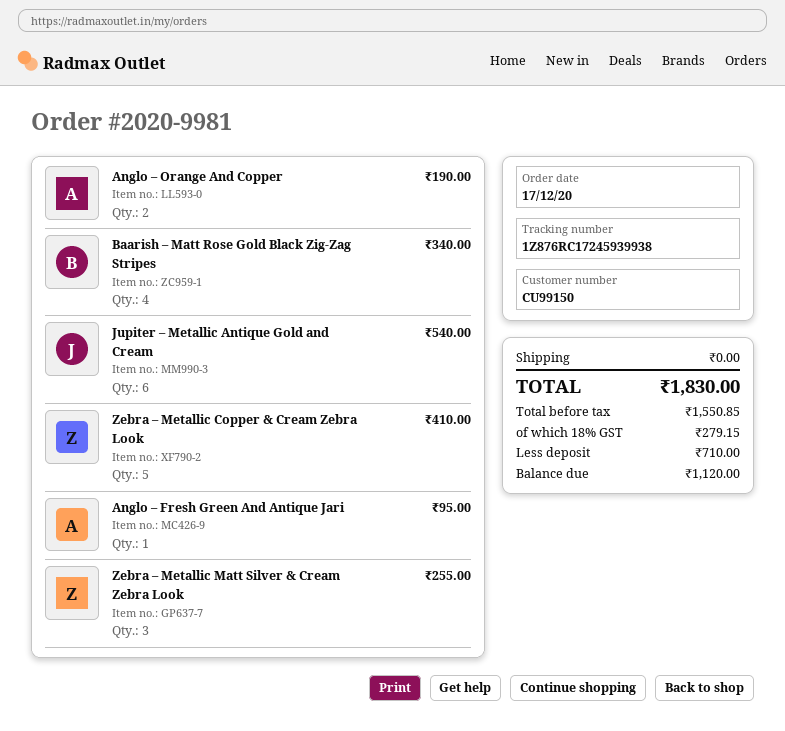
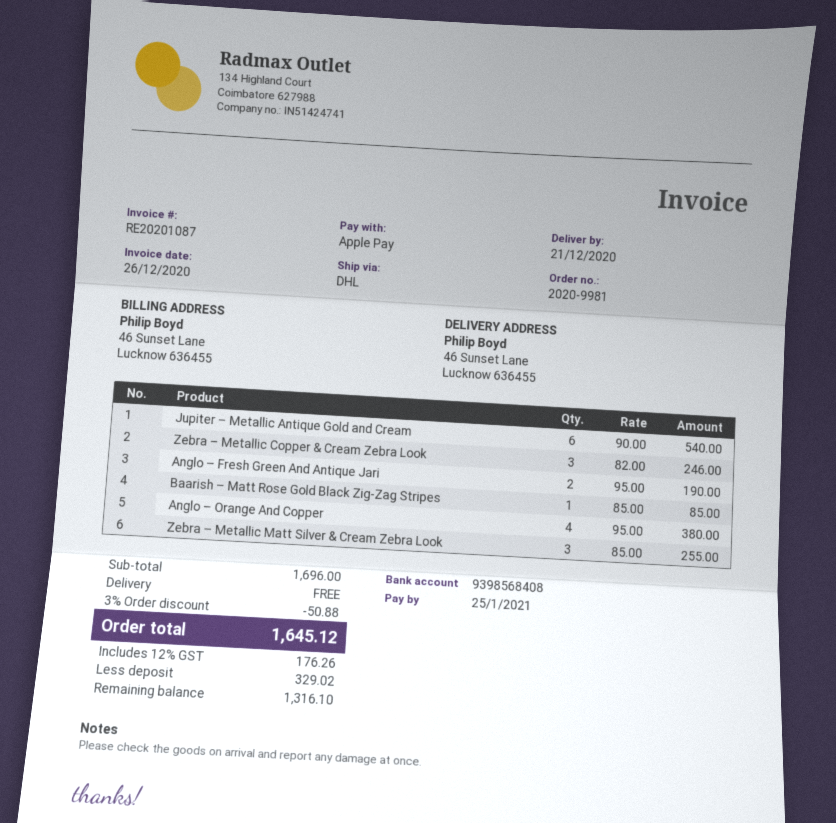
Anglo – Orange And Copper: 2 for 190.00 -> 4 for 380.00
Baarish – Matt Rose Gold Black Zig-Zag Stripes: 4 for 340.00 -> 1 for 85.00
Zebra – Metallic Copper & Cream Zebra Look: 5 for 410.00 -> 3 for 246.00
Anglo – Fresh Green And Antique Jari: 1 for 95.00 -> 2 for 190.00
discount: none -> 3% = 50.88
tax: 18% = 279.15 -> 12% = 176.26
total: 1830.00 -> 1645.12
deposit: 710.00 -> 329.02
balance: 1120.00 -> 1316.10

